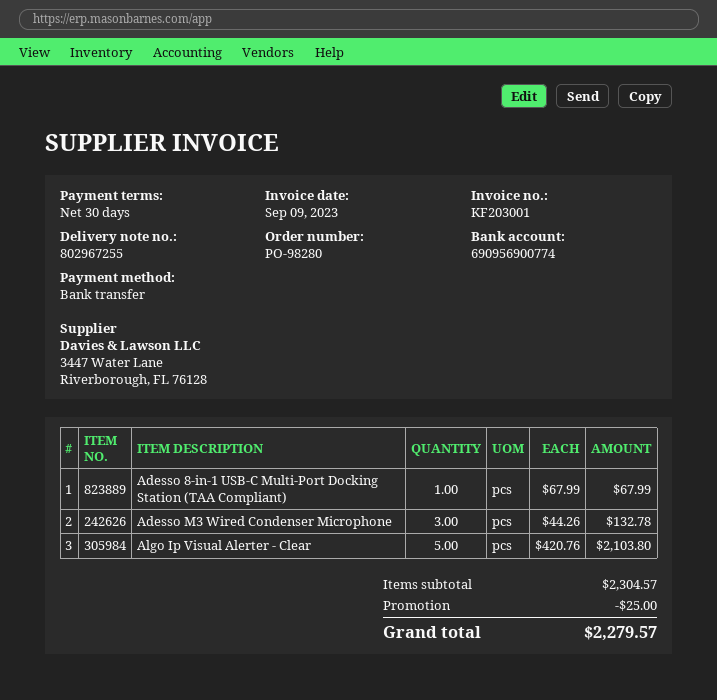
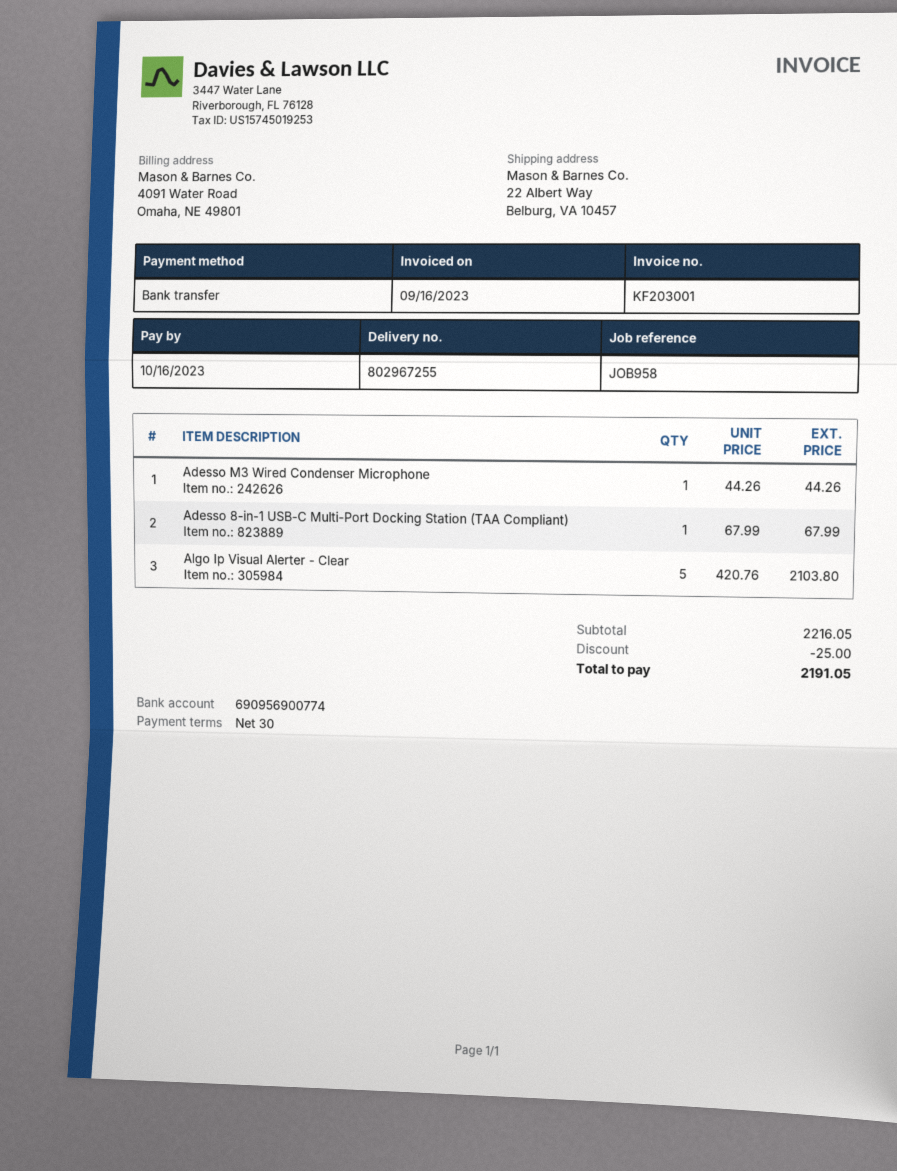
invoice date: 2023-09-09 -> 2023-09-16
Adesso M3 Wired Condenser Microphone: 3 x 44.26 = 132.78 -> 1 x 44.26 = 44.26
subtotal: 2304.57 -> 2216.05
total: 2279.57 -> 2191.05

